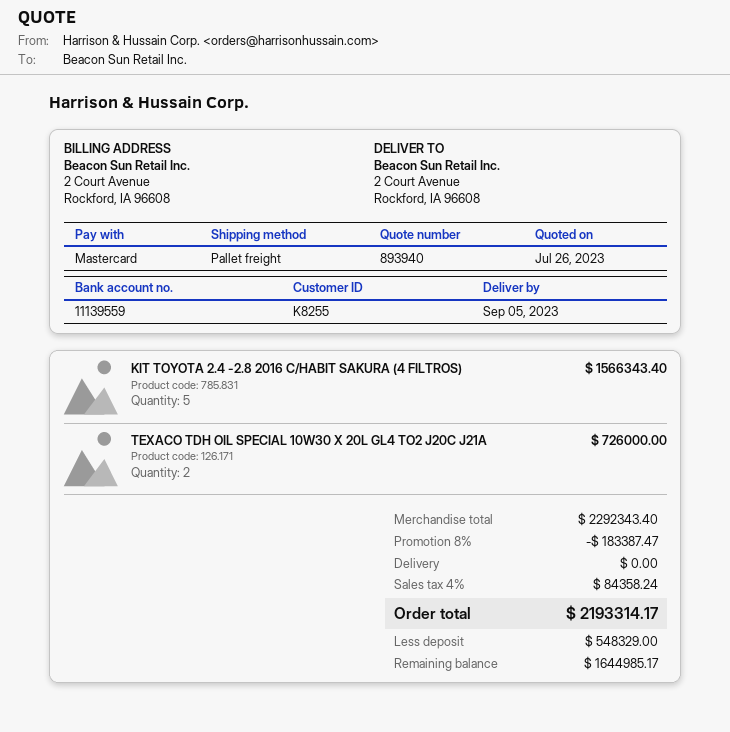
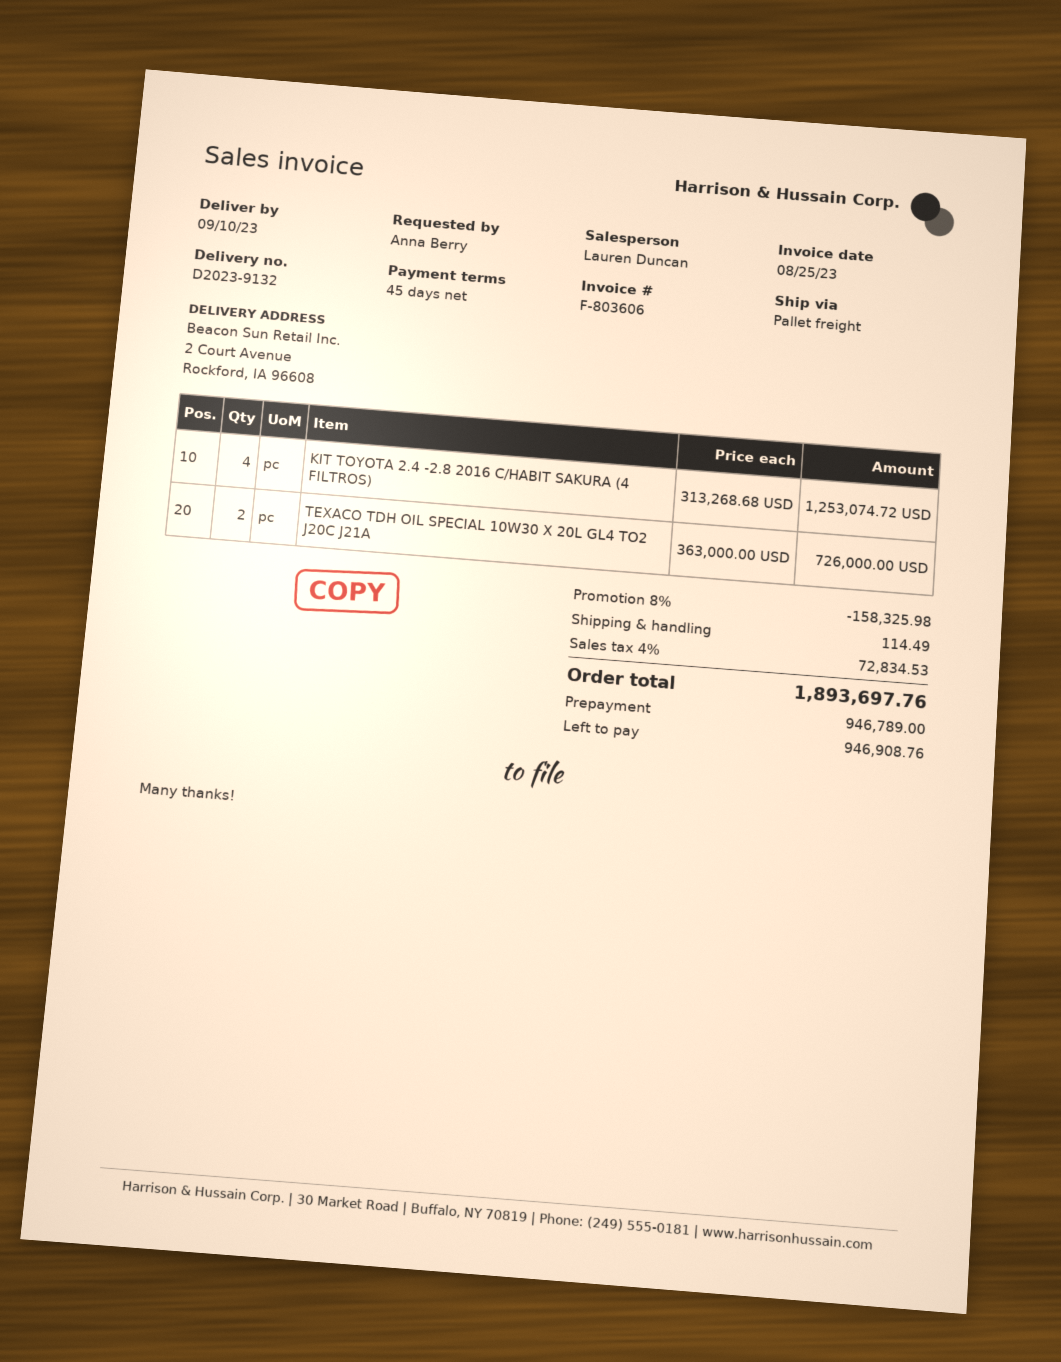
delivery date: 2023-09-05 -> 2023-09-10
KIT TOYOTA 2.4 -2.8 2016 C/HABIT SAKURA (4 FILTROS): 5 for 1566343.40 -> 4 for 1253074.72
discount: 8% = 183387.47 -> 8% = 158325.98
shipping: 0.00 -> 114.49
tax: 4% = 84358.24 -> 4% = 72834.53
total: 2193314.17 -> 1893697.76
deposit: 548329.00 -> 946789.00
balance: 1644985.17 -> 946908.76

